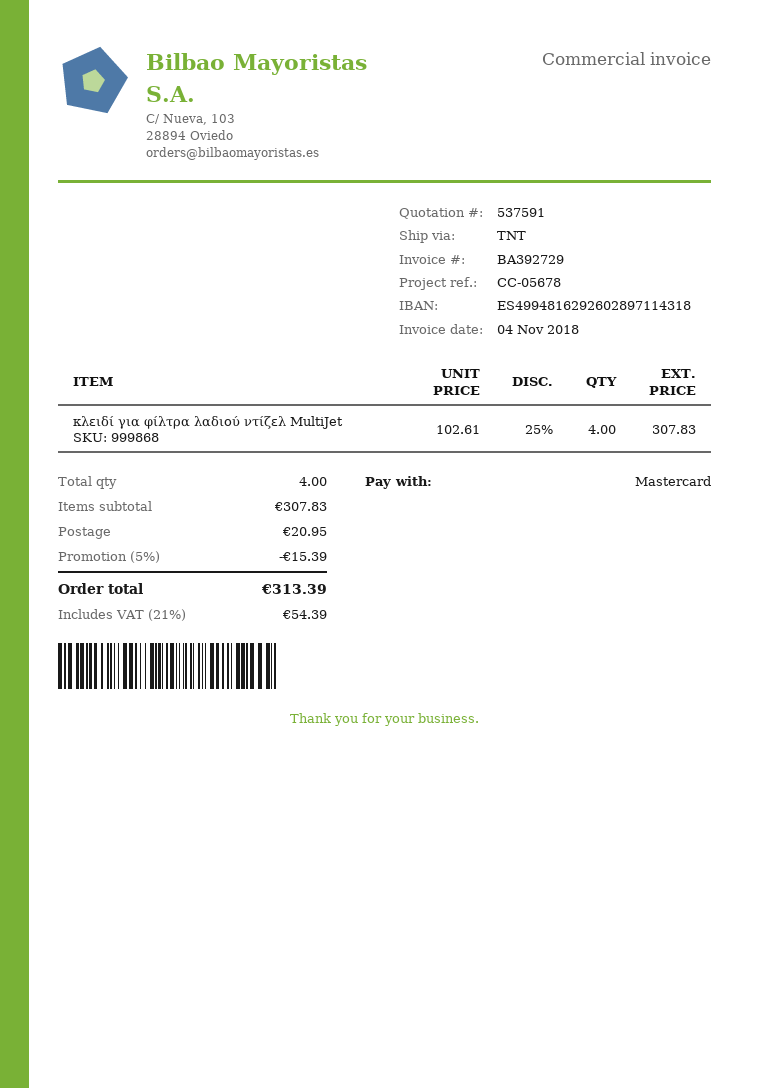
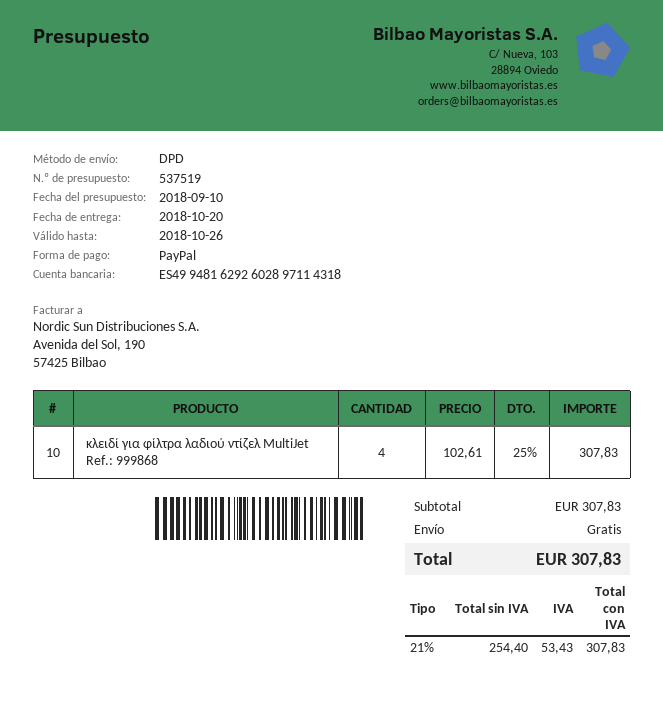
quote number: 537591 -> 537519
payment method: Mastercard -> PayPal
shipping method: TNT -> DPD
discount: 5% = 15.39 -> none
shipping: 20.95 -> 0.00
tax: 21% = 54.39 -> 21% = 53.43
total: 313.39 -> 307.83

